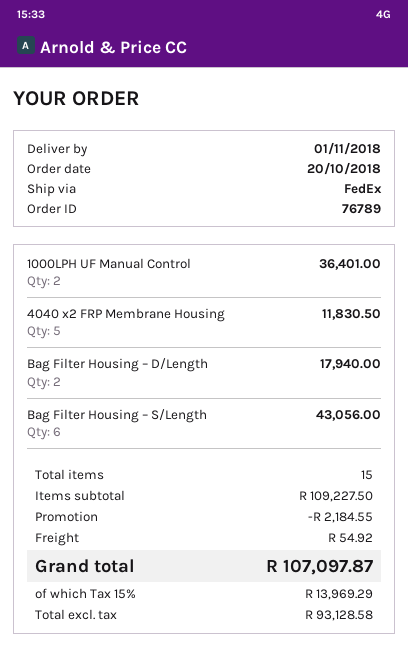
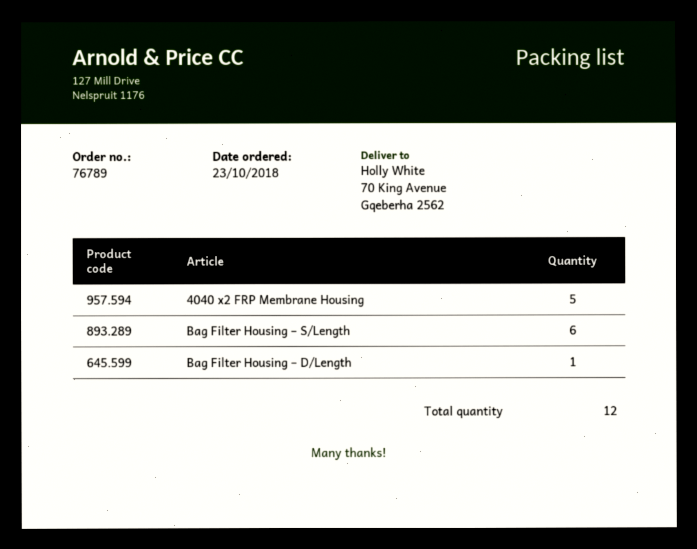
order date: 2018-10-20 -> 2018-10-23
1000LPH UF Manual Control: 2 -> none
Bag Filter Housing – D/Length: 2 -> 1
total quantity: 15 -> 12

